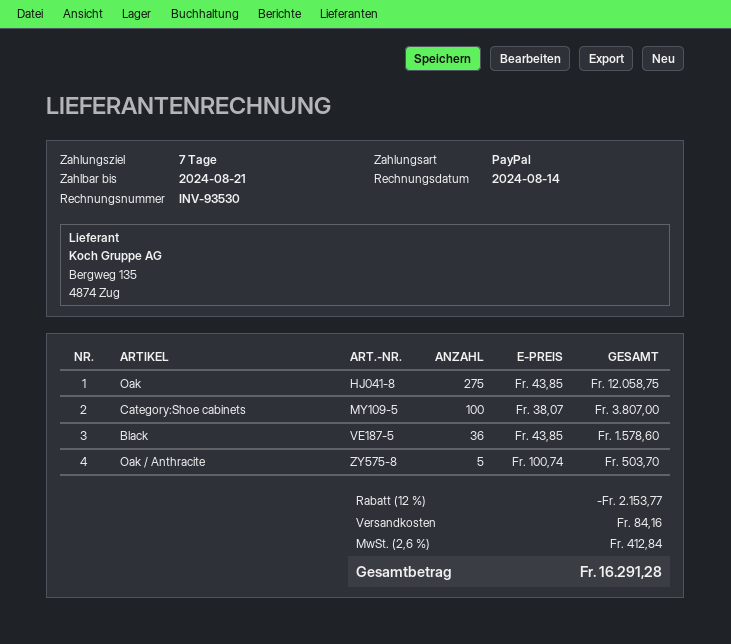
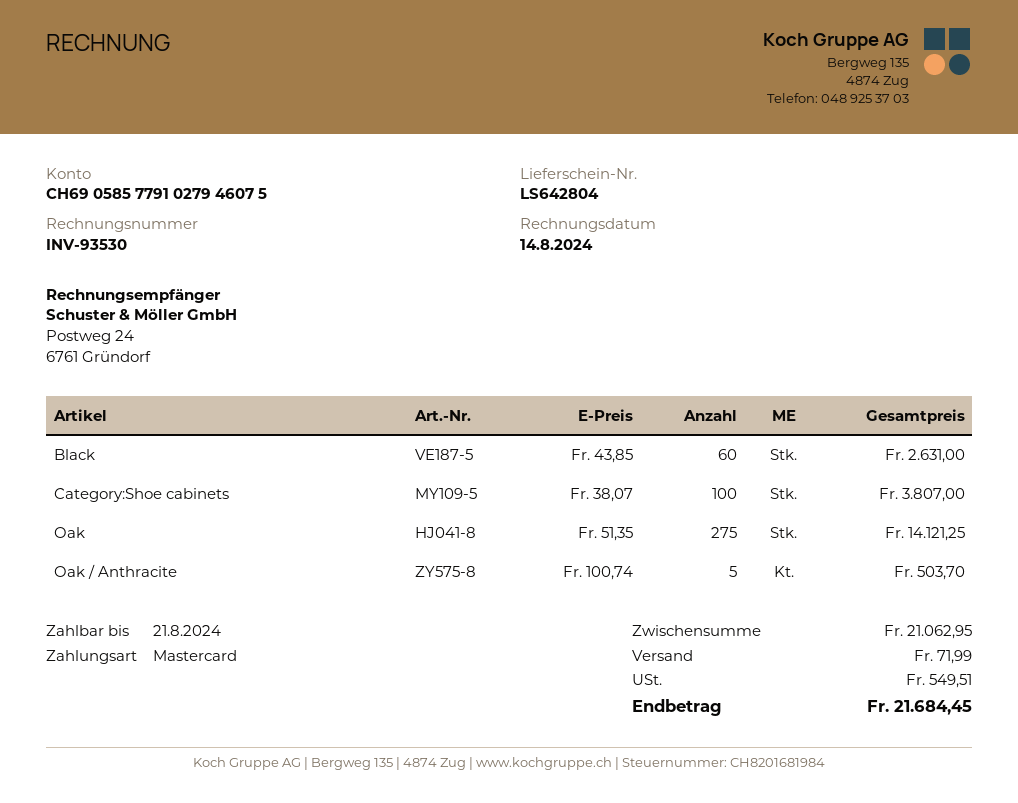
payment method: PayPal -> Mastercard
Oak: 275 x 43.85 = 12058.75 -> 275 x 51.35 = 14121.25
Black: 36 x 43.85 = 1578.60 -> 60 x 43.85 = 2631.00
discount: 12% = 2153.77 -> none
shipping: 84.16 -> 71.99
tax: 412.84 -> 549.51
total: 16291.28 -> 21684.45

